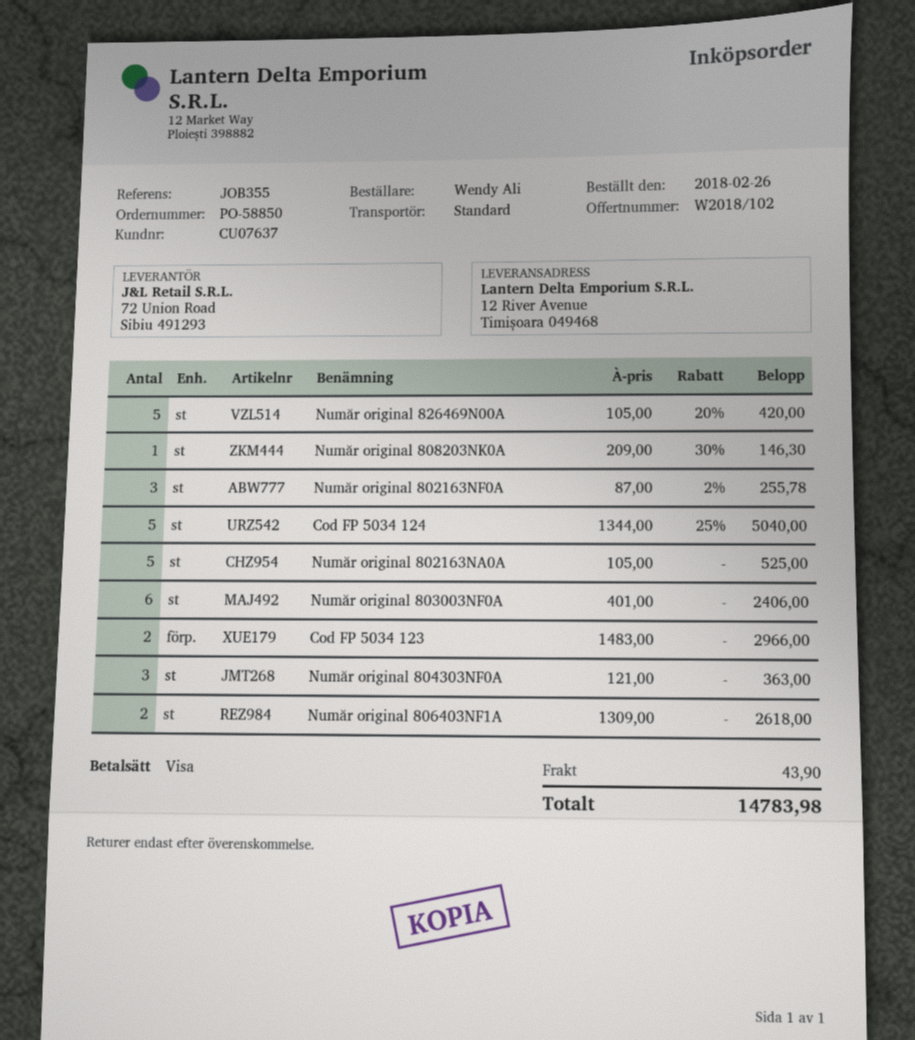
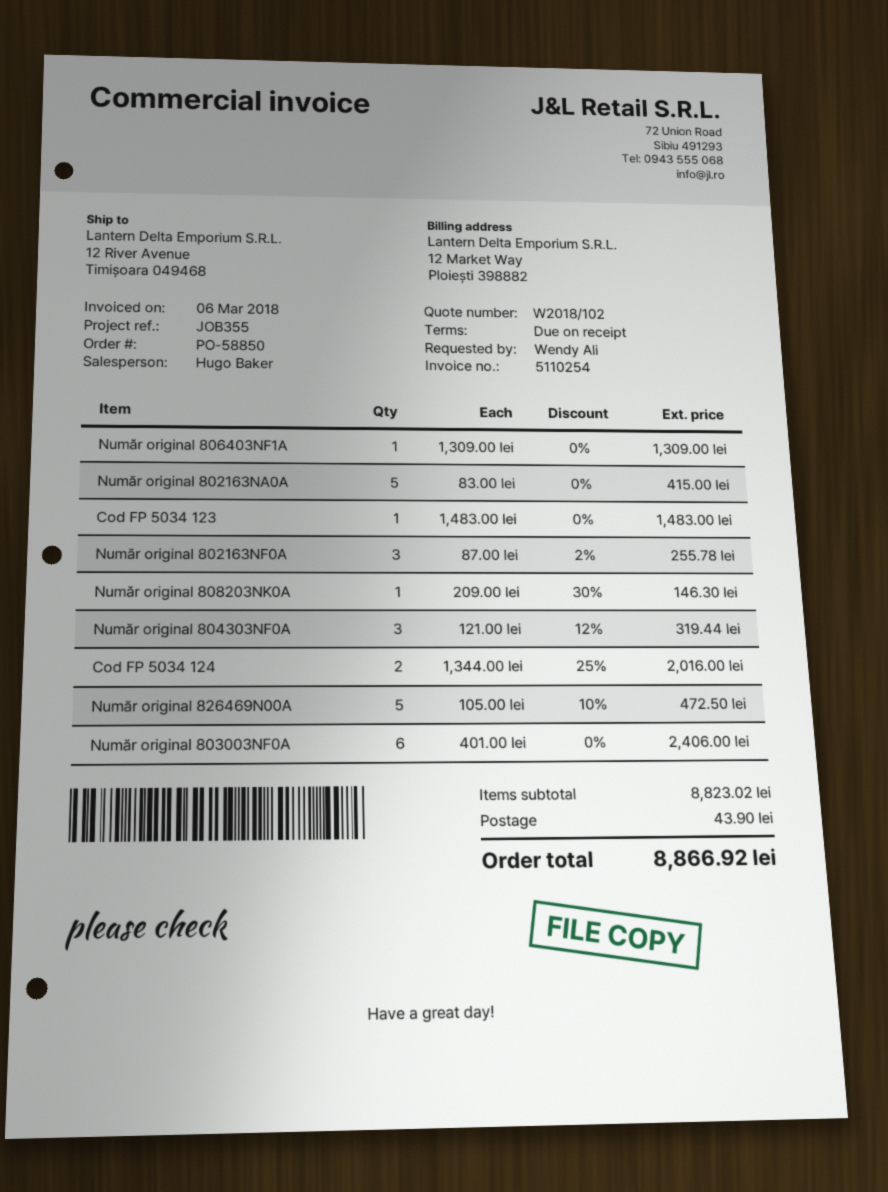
Număr original 826469N00A: 5 x 105.00 - 20% = 420.00 -> 5 x 105.00 - 10% = 472.50
Cod FP 5034 124: 5 x 1344.00 - 25% = 5040.00 -> 2 x 1344.00 - 25% = 2016.00
Număr original 802163NA0A: 5 x 105.00 = 525.00 -> 5 x 83.00 = 415.00
Cod FP 5034 123: 2 x 1483.00 = 2966.00 -> 1 x 1483.00 = 1483.00
Număr original 804303NF0A: 3 x 121.00 = 363.00 -> 3 x 121.00 - 12% = 319.44
Număr original 806403NF1A: 2 x 1309.00 = 2618.00 -> 1 x 1309.00 = 1309.00
total: 14783.98 -> 8866.92

